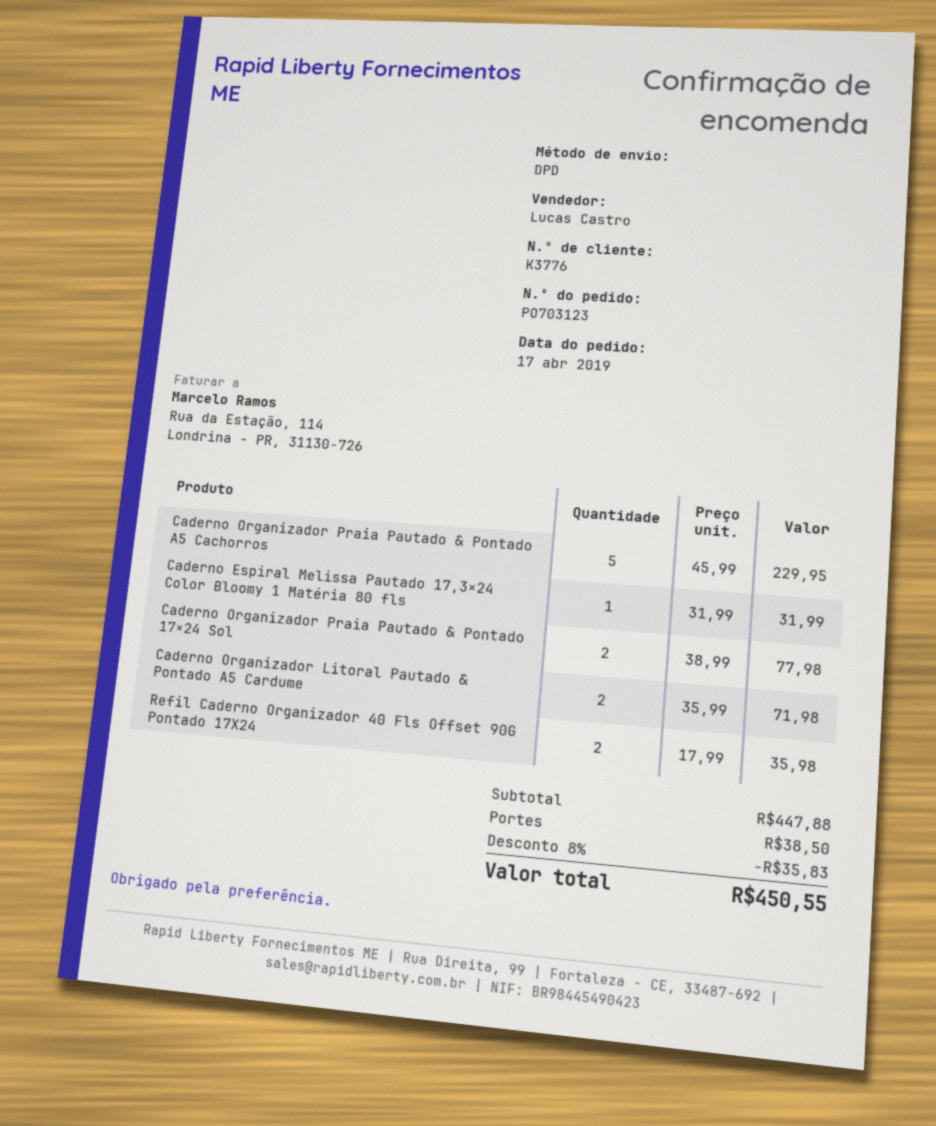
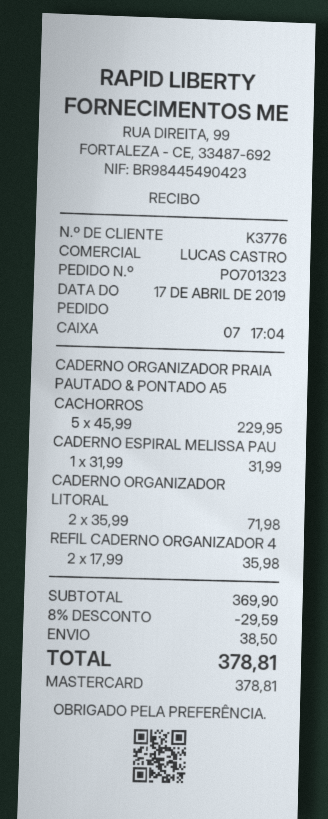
order number: PO703123 -> PO701323
Caderno Organizador Praia Pautado & Pontado 17×24 Sol: 2 x 38.99 = 77.98 -> none
subtotal: 447.88 -> 369.90
discount: 8% = 35.83 -> 8% = 29.59
total: 450.55 -> 378.81

